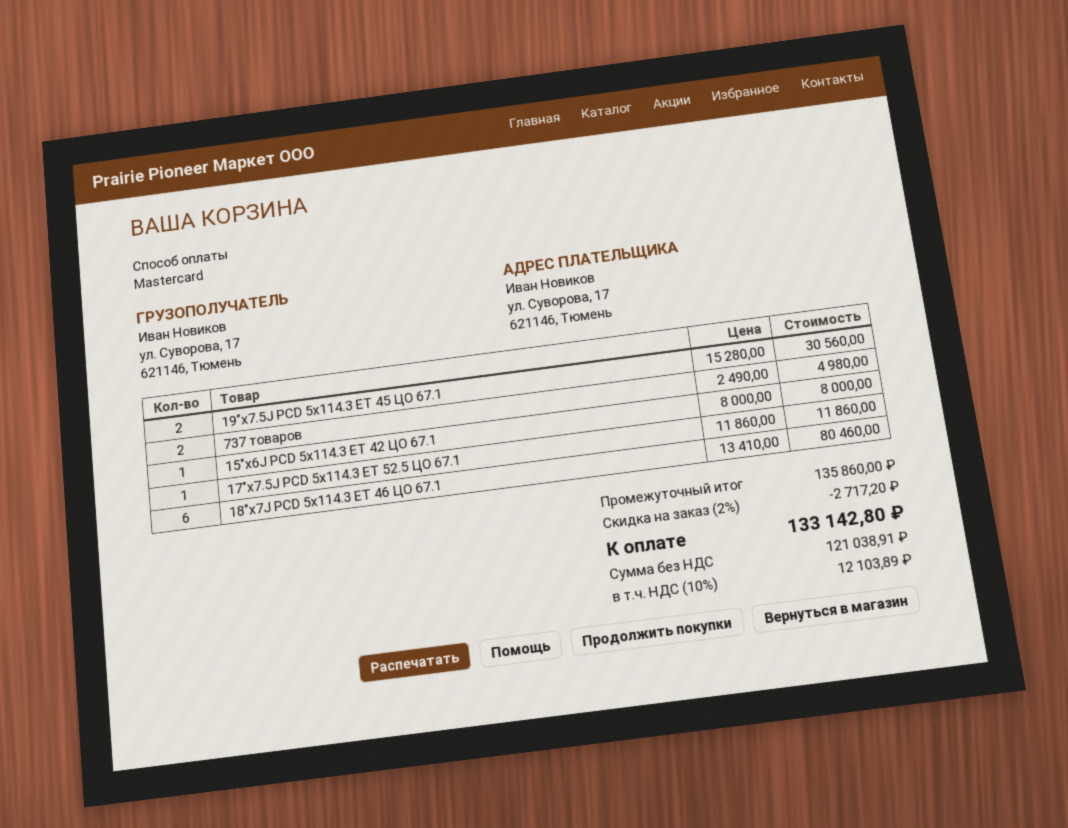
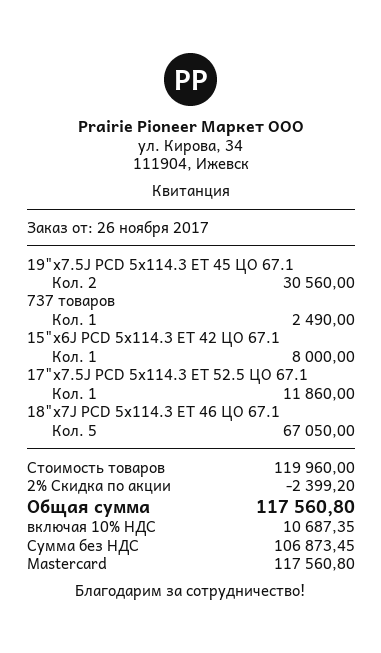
737 товаров: 2 for 4980.00 -> 1 for 2490.00
18"x7J PCD 5x114.3 ЕТ 46 ЦО 67.1: 6 for 80460.00 -> 5 for 67050.00
subtotal: 135860.00 -> 119960.00
discount: 2% = 2717.20 -> 2% = 2399.20
net: 121038.91 -> 106873.45
tax: 10% = 12103.89 -> 10% = 10687.35
total: 133142.80 -> 117560.80

